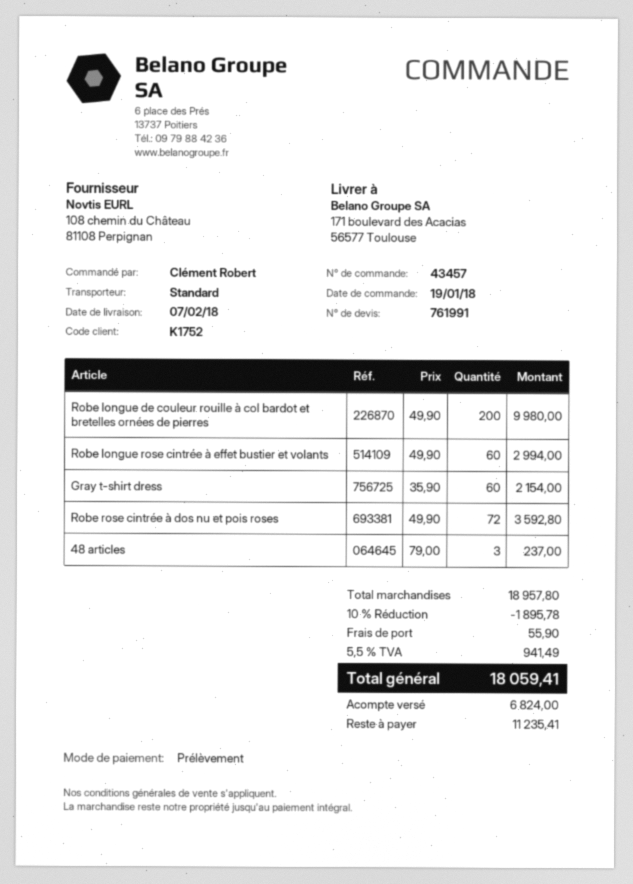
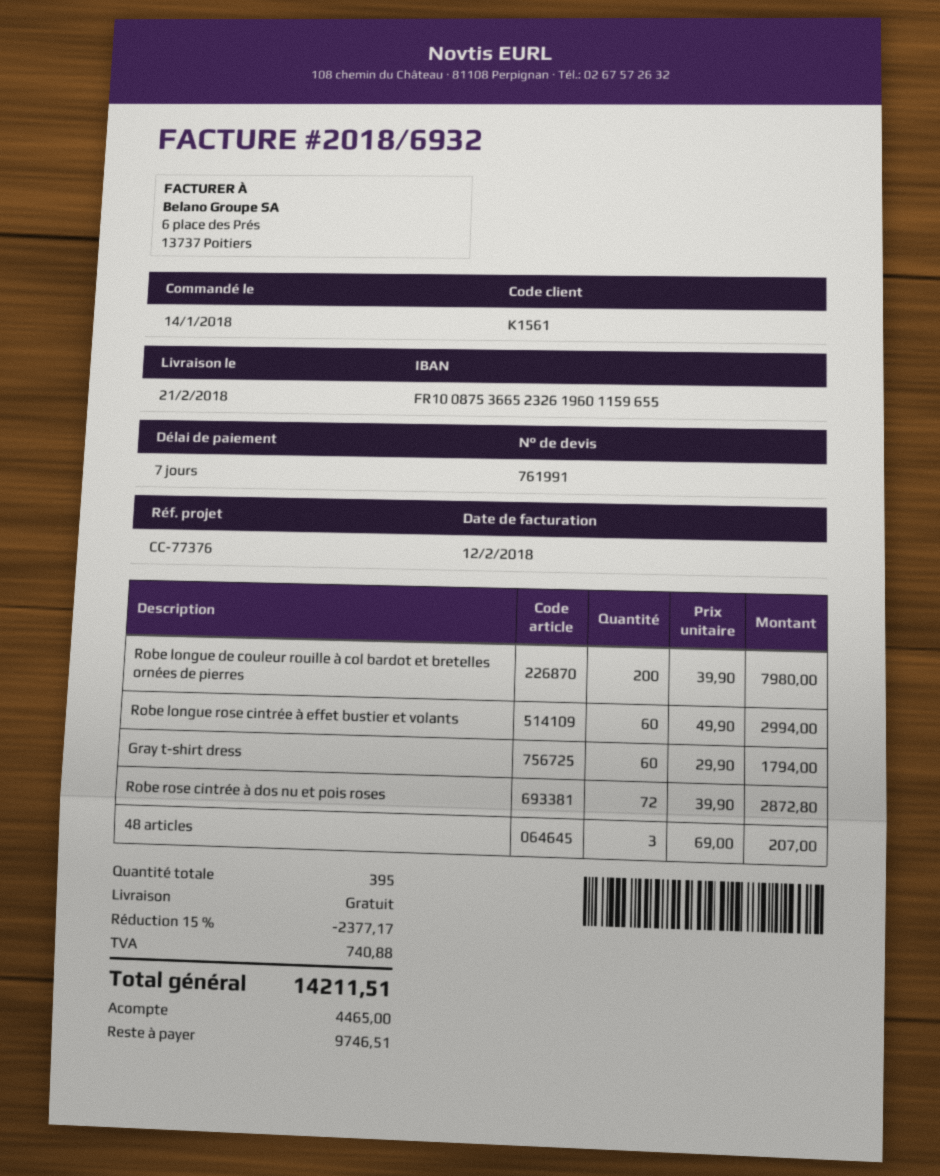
order date: 2018-01-19 -> 2018-01-14
delivery date: 2018-02-07 -> 2018-02-21
customer number: K1752 -> K1561
Robe longue de couleur rouille à col bardot et bretelles ornées de pierres: 200 x 49.90 = 9980.00 -> 200 x 39.90 = 7980.00
Gray t-shirt dress: 60 x 35.90 = 2154.00 -> 60 x 29.90 = 1794.00
Robe rose cintrée à dos nu et pois roses: 72 x 49.90 = 3592.80 -> 72 x 39.90 = 2872.80
48 articles: 3 x 79.00 = 237.00 -> 3 x 69.00 = 207.00
discount: 10% = 1895.78 -> 15% = 2377.17
shipping: 55.90 -> 0.00
tax: 941.49 -> 740.88
total: 18059.41 -> 14211.51
deposit: 6824.00 -> 4465.00
balance: 11235.41 -> 9746.51

